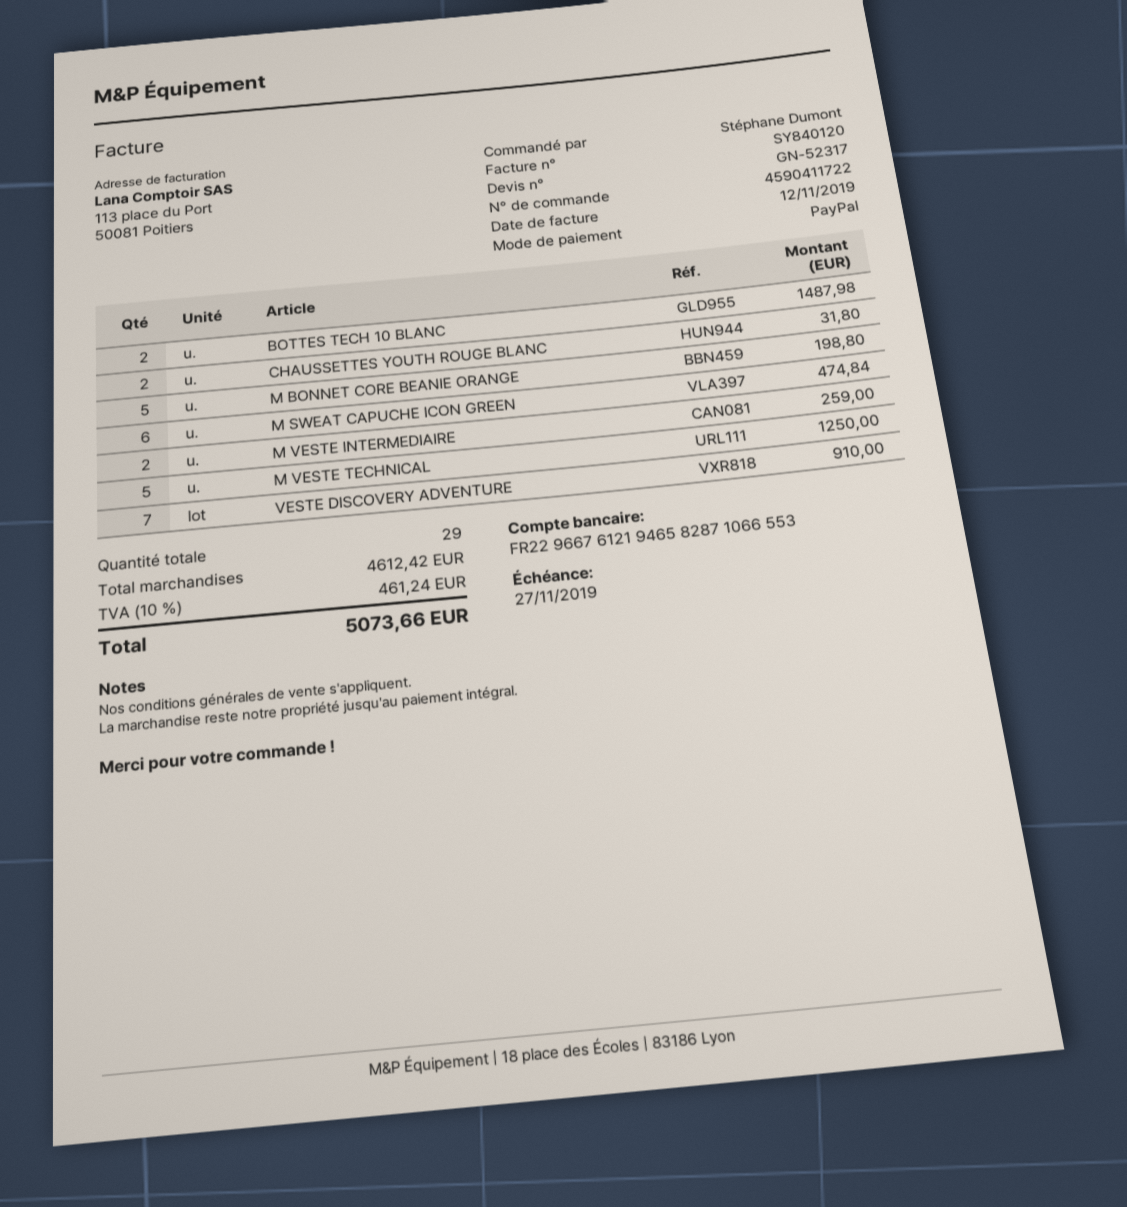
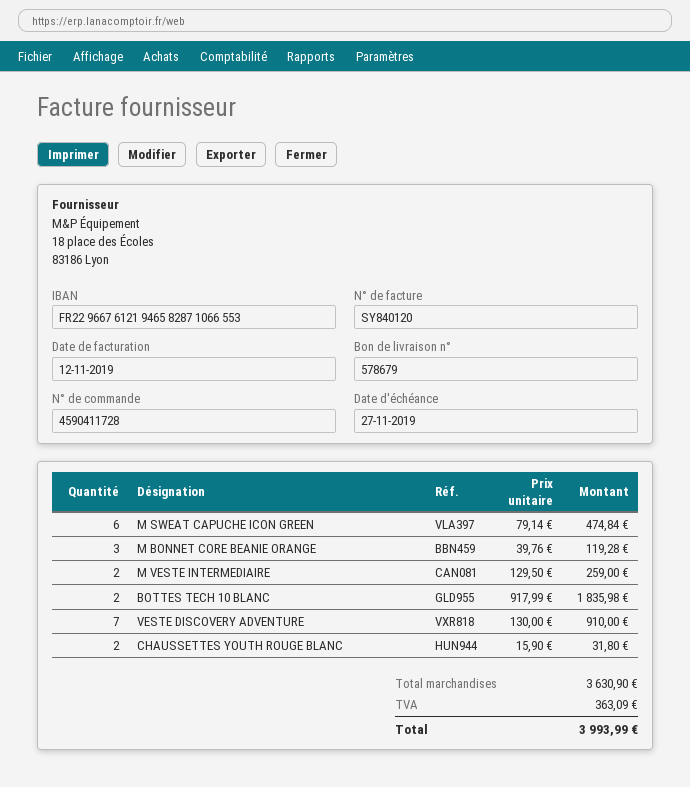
order number: 4590411722 -> 4590411728
BOTTES TECH 10 BLANC: 2 for 1487.98 -> 2 for 1835.98
M BONNET CORE BEANIE ORANGE: 5 for 198.80 -> 3 for 119.28
M VESTE TECHNICAL: 5 for 1250.00 -> none
subtotal: 4612.42 -> 3630.90
tax: 461.24 -> 363.09
total: 5073.66 -> 3993.99

